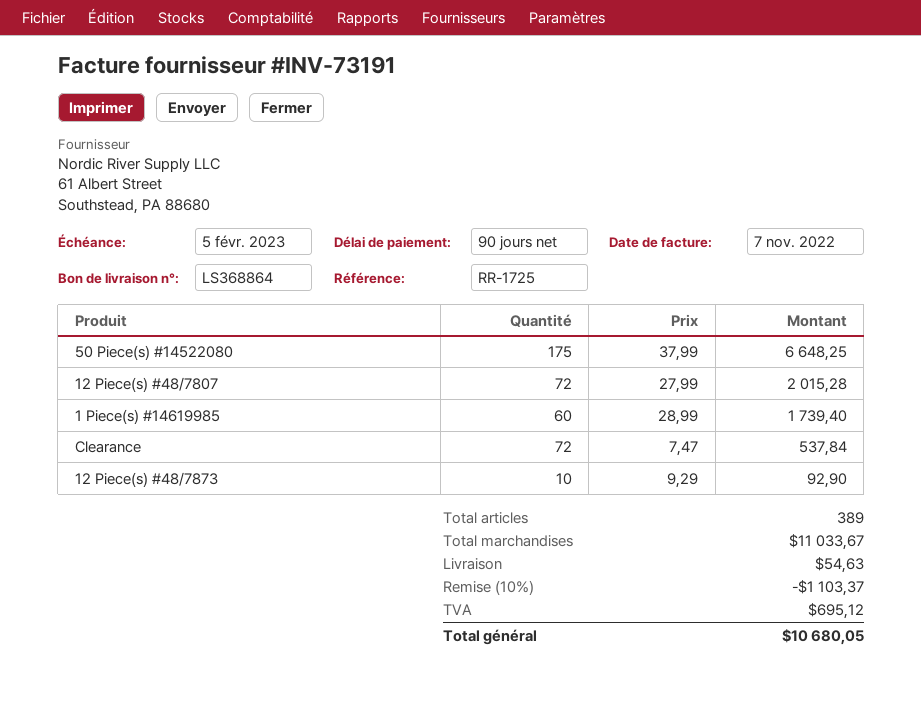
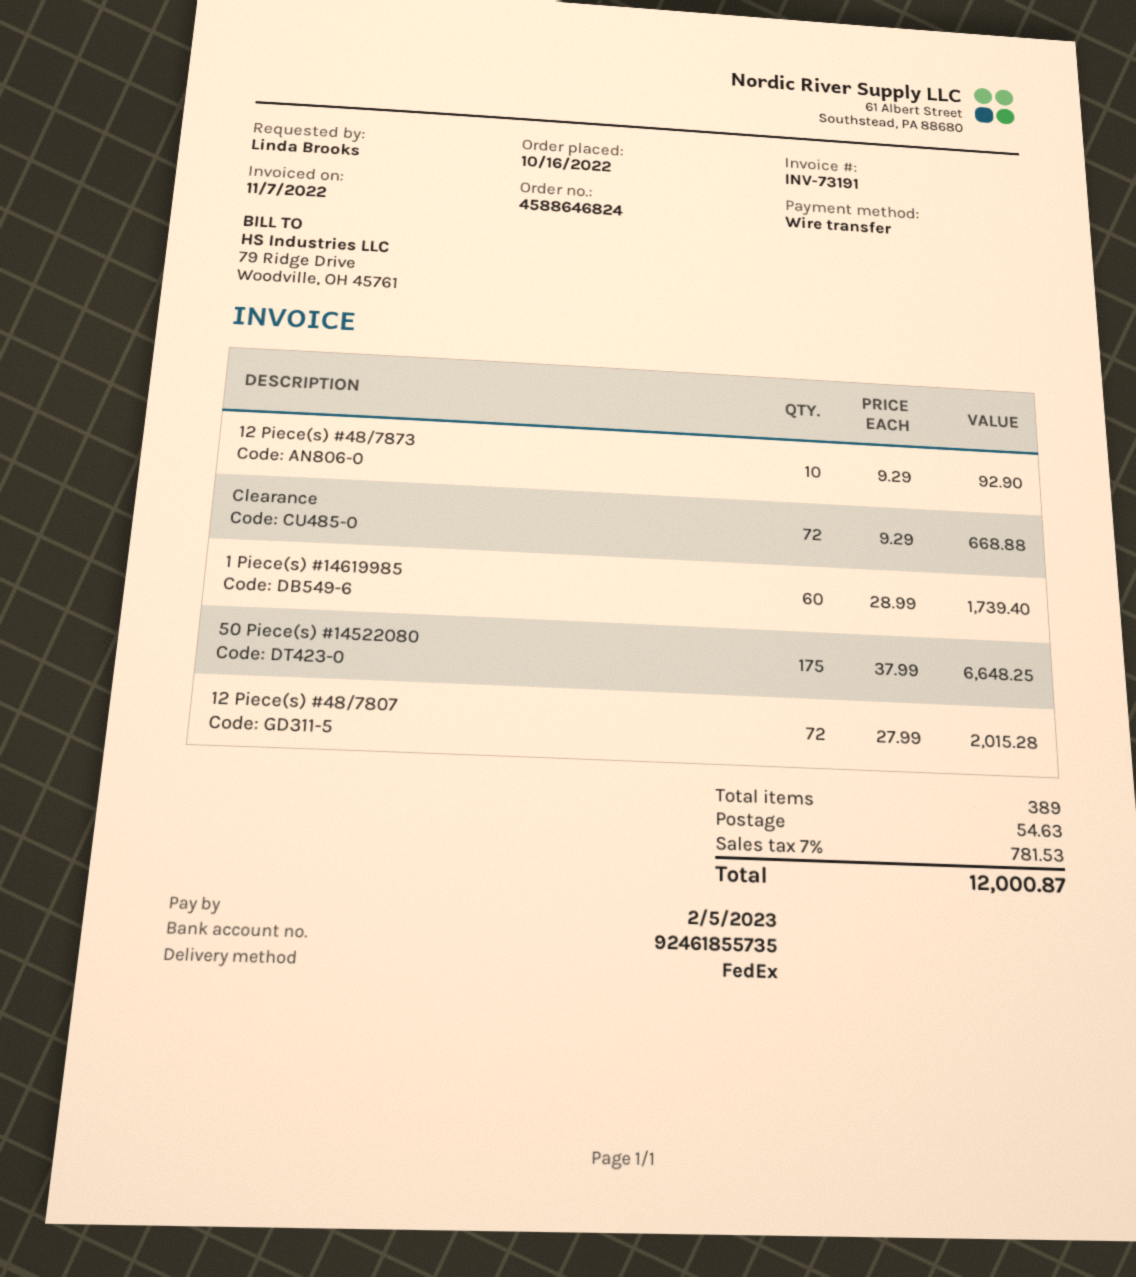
Clearance: 72 x 7.47 = 537.84 -> 72 x 9.29 = 668.88
discount: 10% = 1103.37 -> none
tax: 695.12 -> 781.53
total: 10680.05 -> 12000.87

